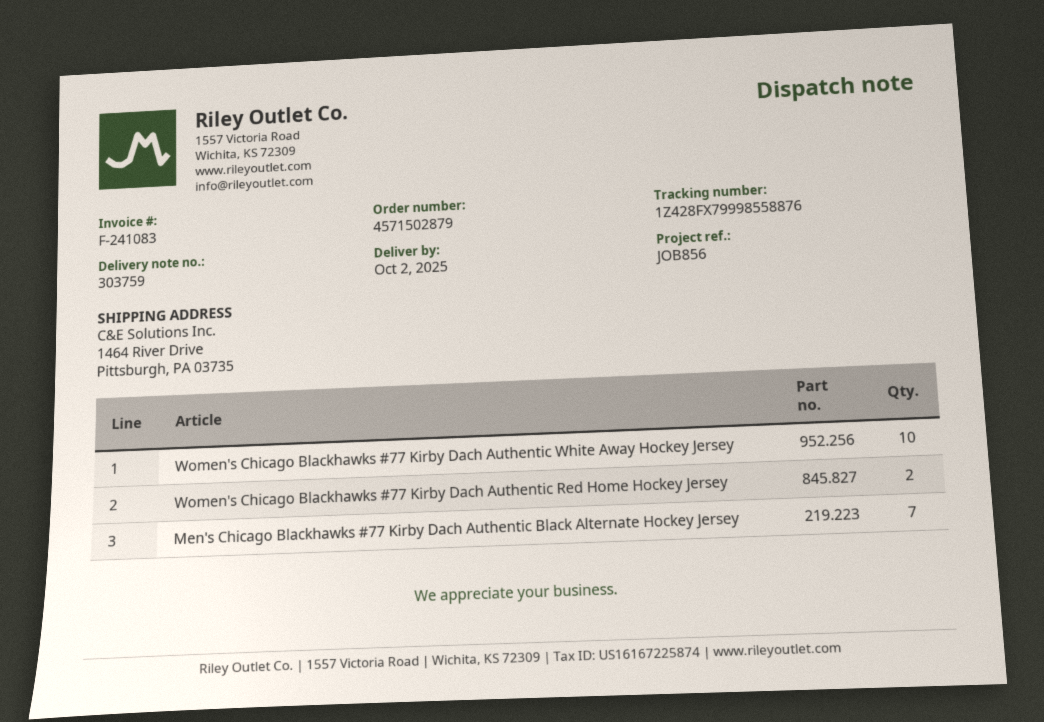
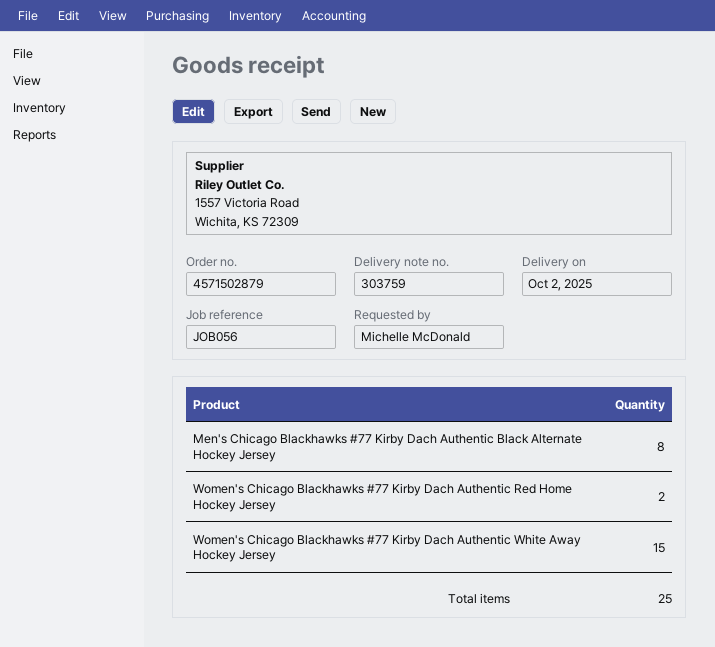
reference: JOB856 -> JOB056
Women's Chicago Blackhawks #77 Kirby Dach Authentic White Away Hockey Jersey: 10 -> 15
Men's Chicago Blackhawks #77 Kirby Dach Authentic Black Alternate Hockey Jersey: 7 -> 8

